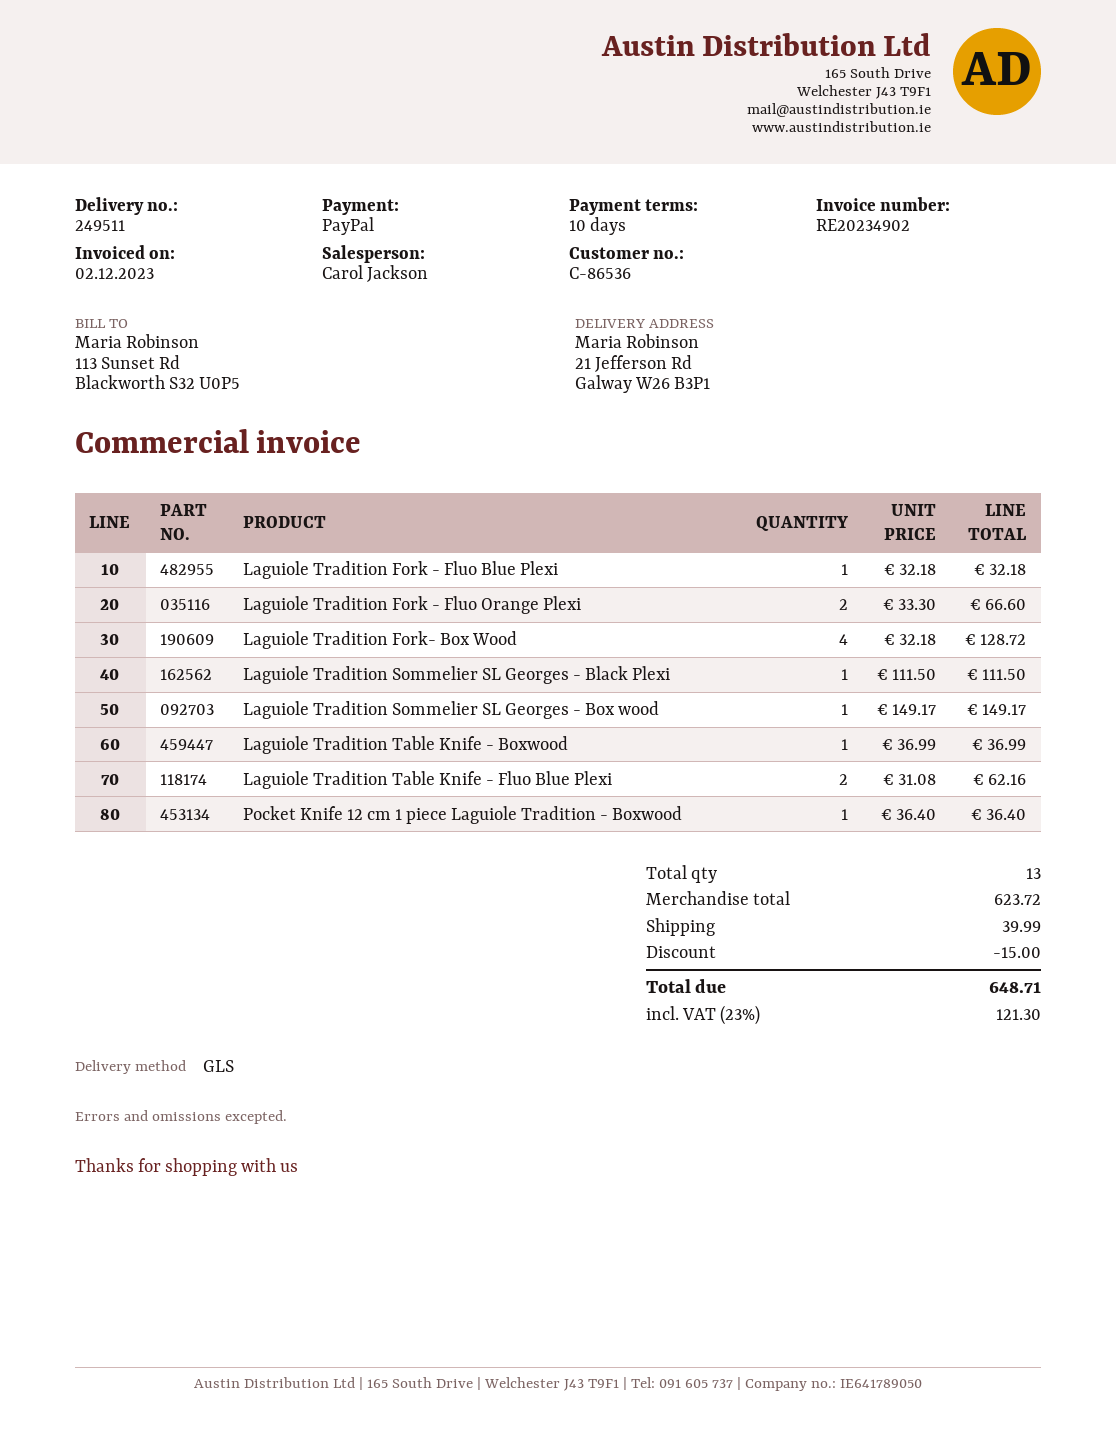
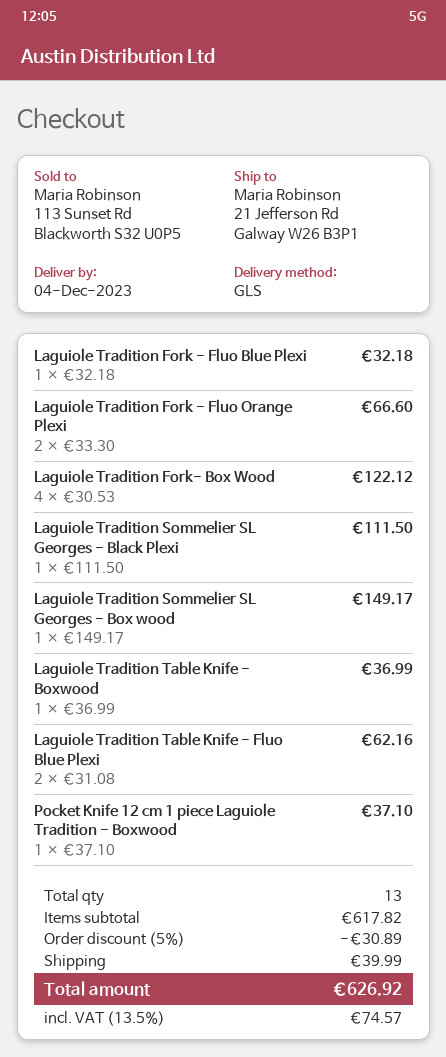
Laguiole Tradition Fork- Box Wood: 4 x 32.18 = 128.72 -> 4 x 30.53 = 122.12
Pocket Knife 12 cm 1 piece Laguiole Tradition - Boxwood: 1 x 36.40 = 36.40 -> 1 x 37.10 = 37.10
subtotal: 623.72 -> 617.82
discount: 15.00 -> 30.89
tax: 23% = 121.30 -> 13.5% = 74.57
total: 648.71 -> 626.92

